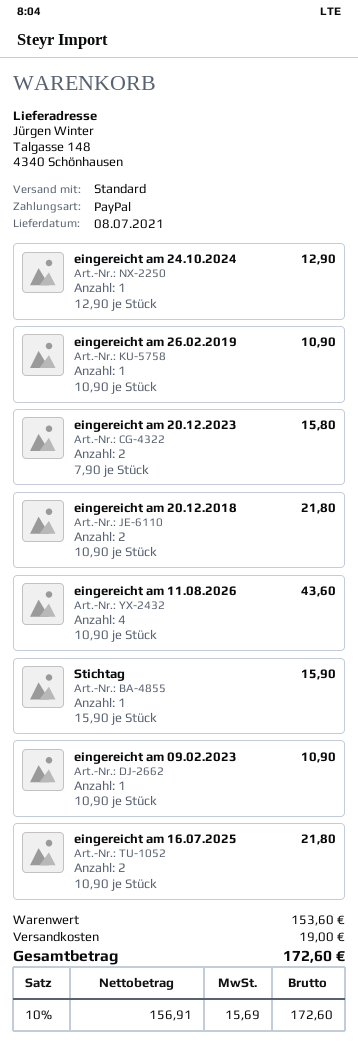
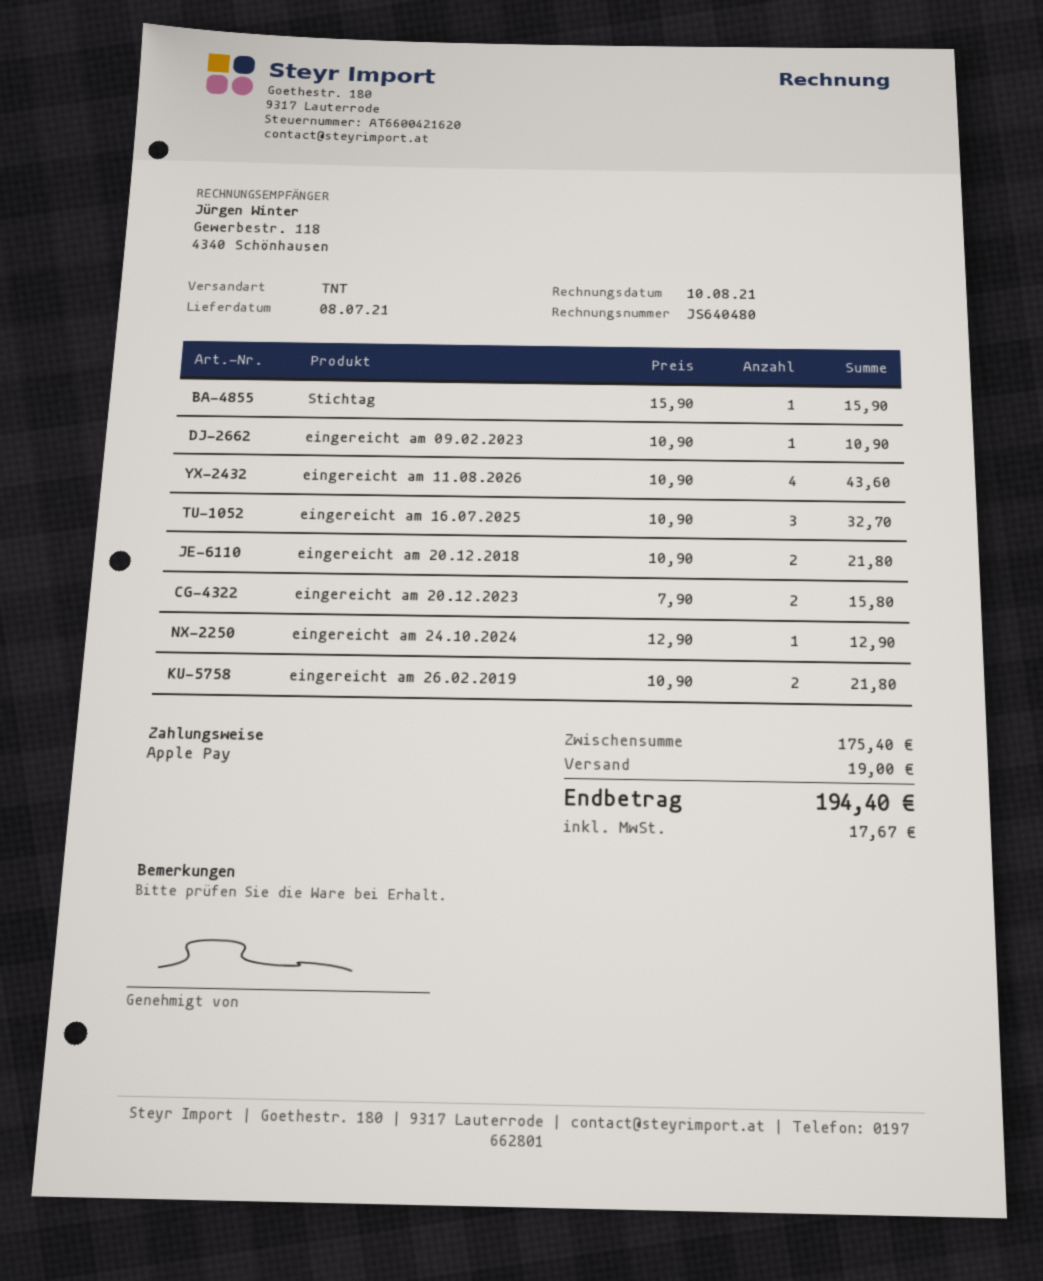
payment method: PayPal -> Apple Pay
shipping method: standard -> TNT
eingereicht am 26.02.2019: 1 x 10.90 = 10.90 -> 2 x 10.90 = 21.80
eingereicht am 16.07.2025: 2 x 10.90 = 21.80 -> 3 x 10.90 = 32.70
subtotal: 153.60 -> 175.40
tax: 15.69 -> 17.67
total: 172.60 -> 194.40

